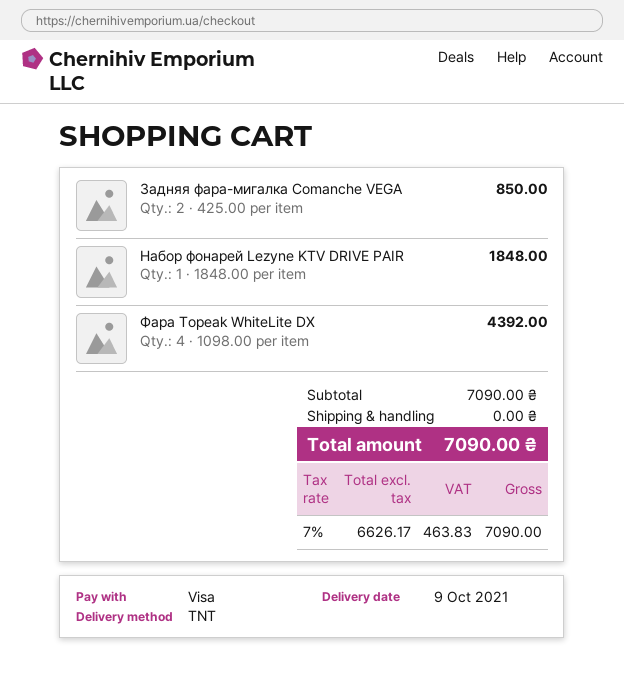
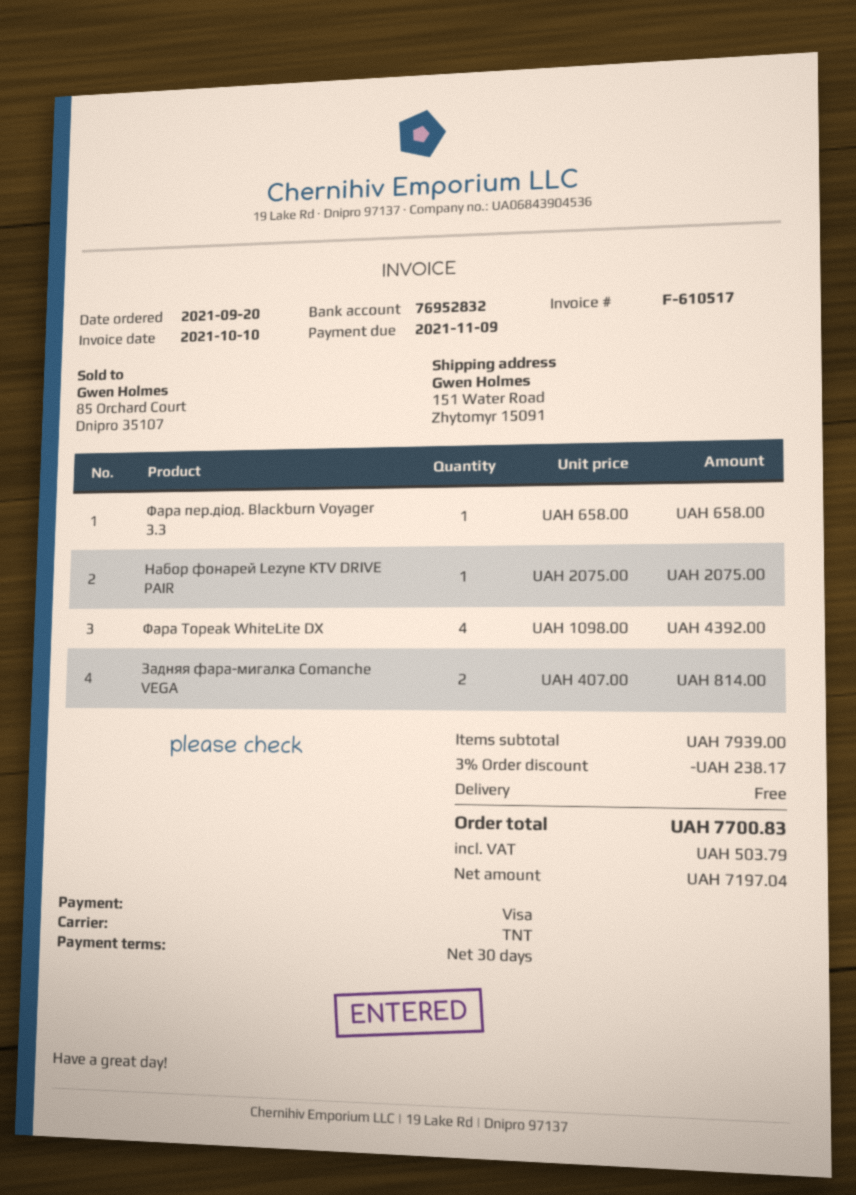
Задняя фара-мигалка Comanche VEGA: 2 x 425.00 = 850.00 -> 2 x 407.00 = 814.00
Набор фонарей Lezyne KTV DRIVE PAIR: 1 x 1848.00 = 1848.00 -> 1 x 2075.00 = 2075.00
Фара пер.діод. Blackburn Voyager 3.3: none -> 1 x 658.00 = 658.00
subtotal: 7090.00 -> 7939.00
discount: none -> 3% = 238.17
net: 6626.17 -> 7197.04
tax: 463.83 -> 503.79
total: 7090.00 -> 7700.83

